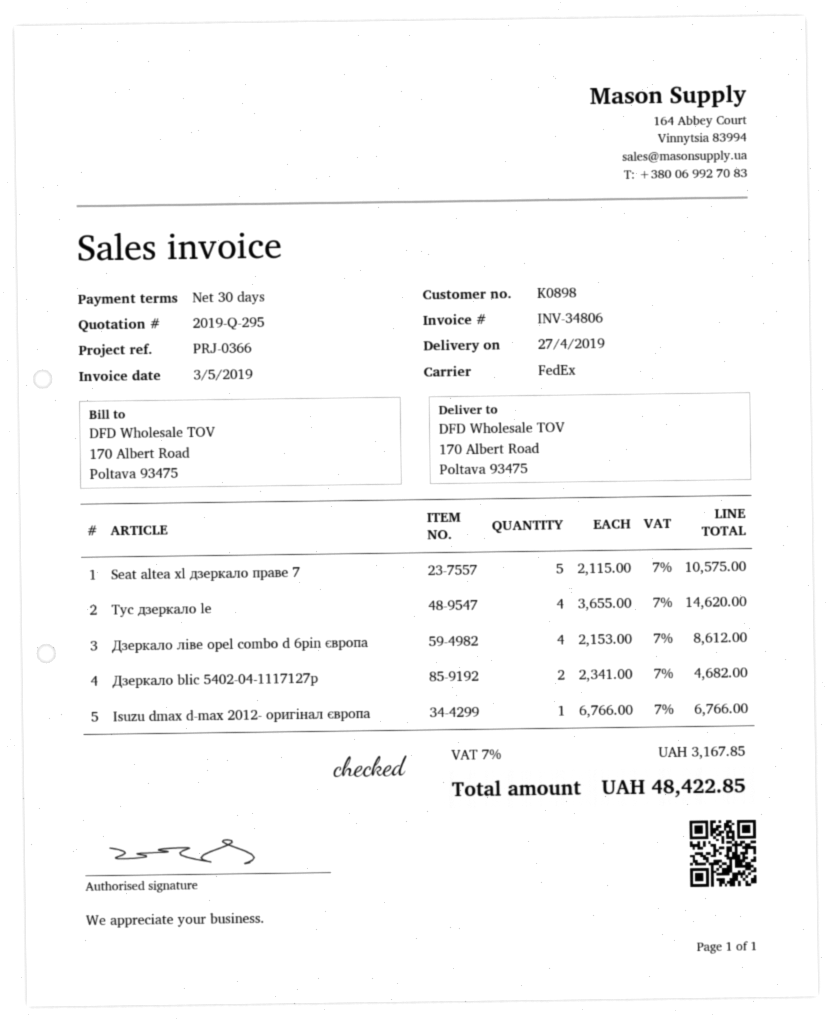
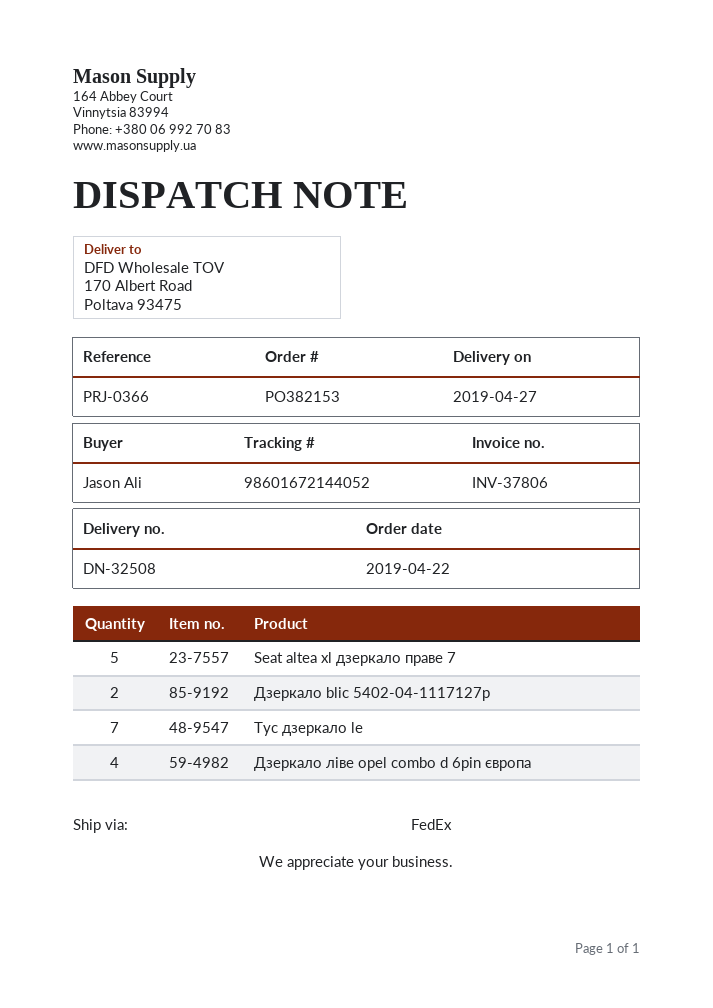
invoice number: INV-34806 -> INV-37806
Tyc дзеркало le: 4 -> 7
Isuzu dmax d-max 2012- оригінал європа: 1 -> none

